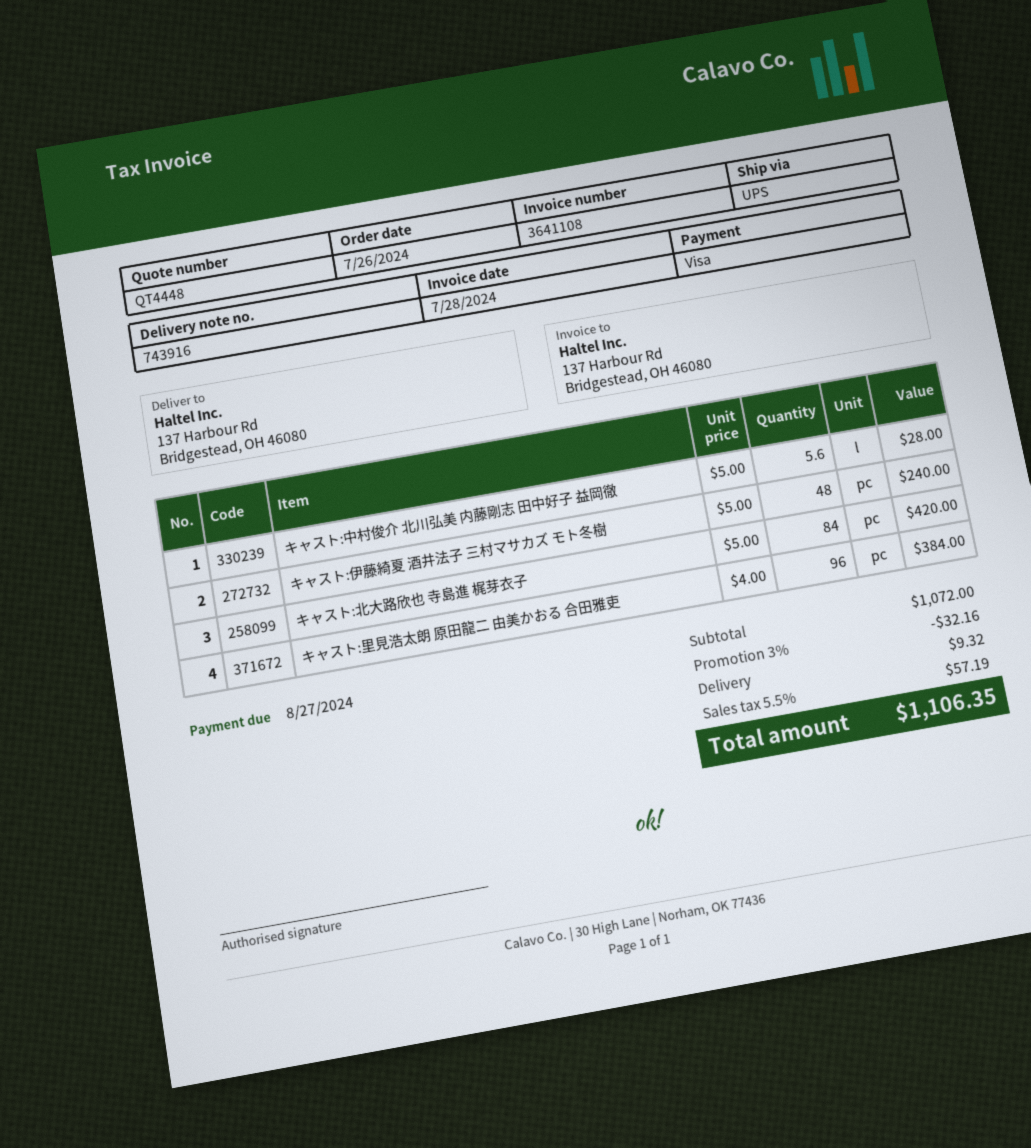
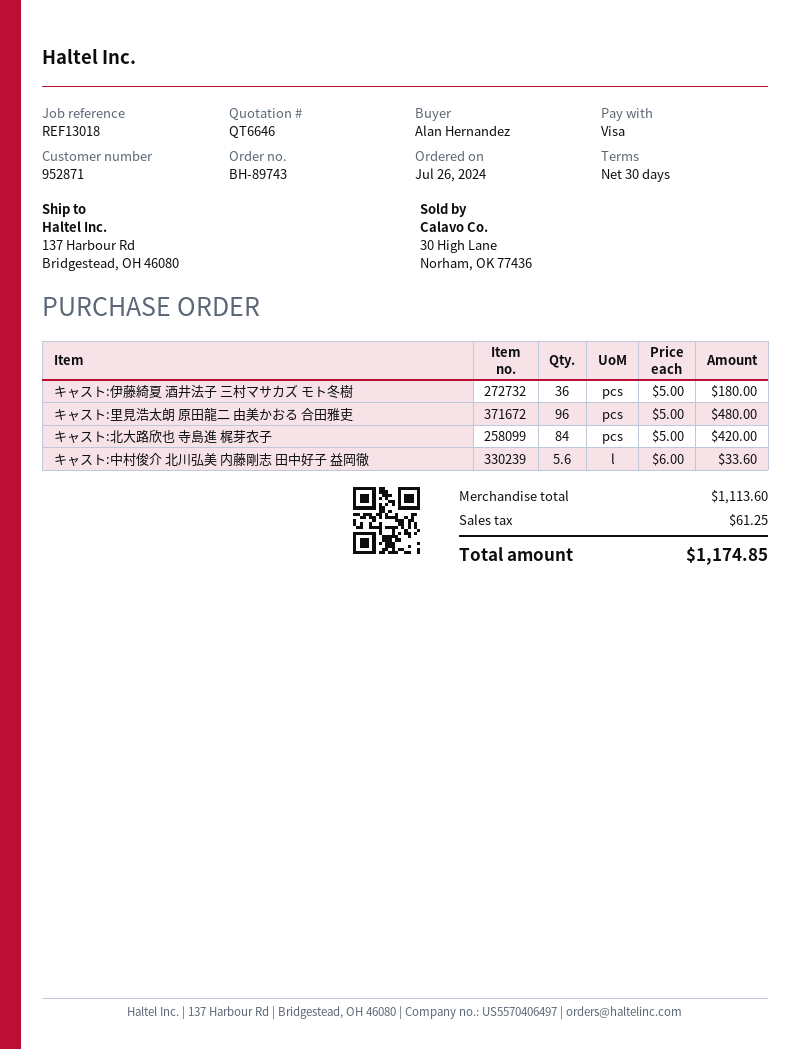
quote number: QT4448 -> QT6646
キャスト:中村俊介 北川弘美 内藤剛志 田中好子 益岡徹: 5.6 x 5.00 = 28.00 -> 5.6 x 6.00 = 33.60
キャスト:伊藤綺夏 酒井法子 三村マサカズ モト冬樹: 48 x 5.00 = 240.00 -> 36 x 5.00 = 180.00
キャスト:里見浩太朗 原田龍二 由美かおる 合田雅吏: 96 x 4.00 = 384.00 -> 96 x 5.00 = 480.00
subtotal: 1072.00 -> 1113.60
discount: 3% = 32.16 -> none
shipping: 9.32 -> none
tax: 57.19 -> 61.25
total: 1106.35 -> 1174.85

